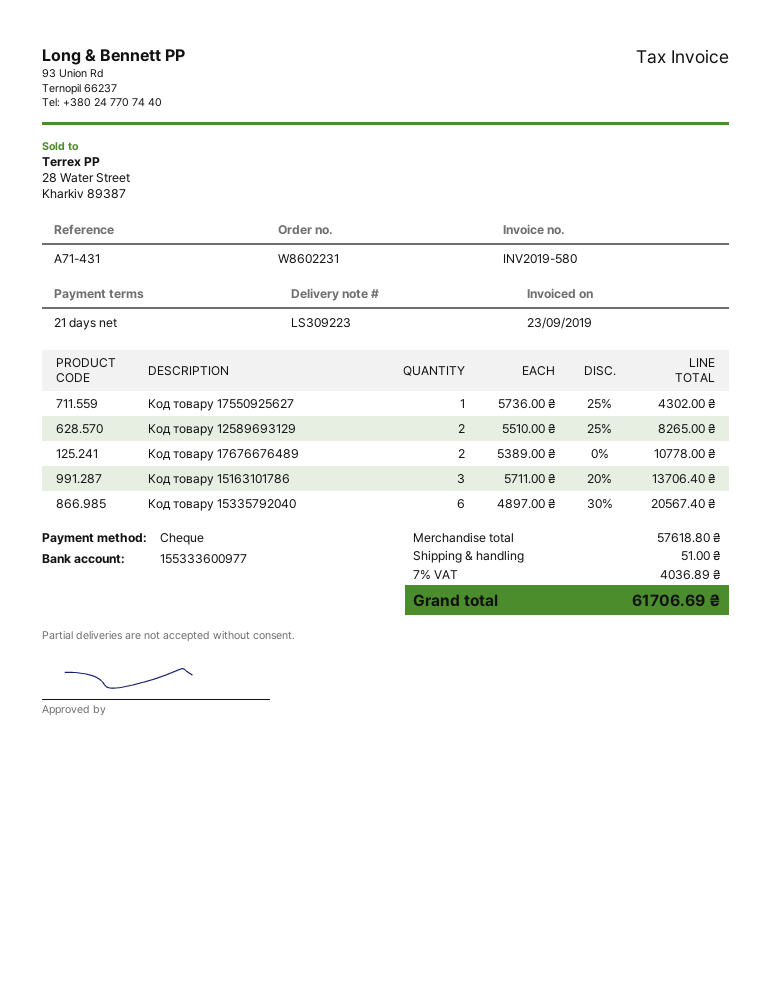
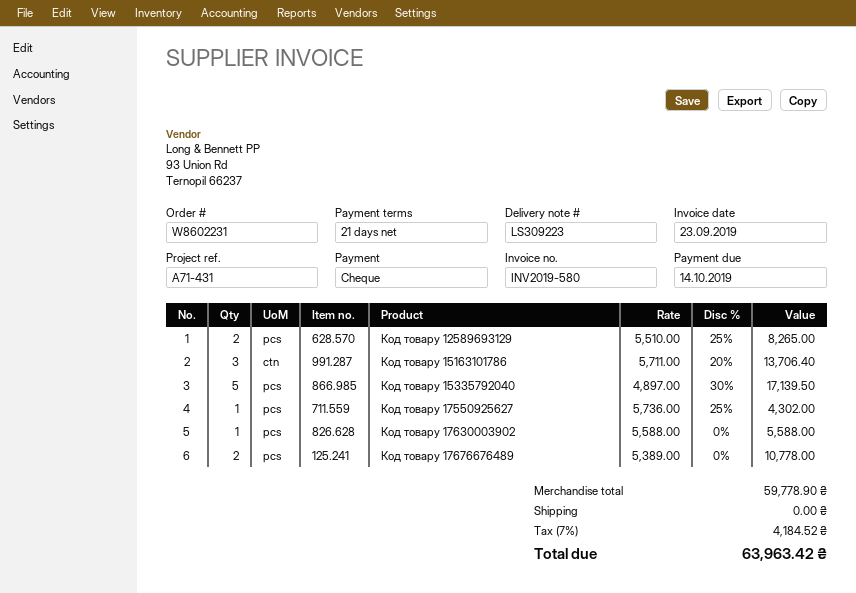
Код товару 15335792040: 6 x 4897.00 - 30% = 20567.40 -> 5 x 4897.00 - 30% = 17139.50
Код товару 17630003902: none -> 1 x 5588.00 = 5588.00
subtotal: 57618.80 -> 59778.90
shipping: 51.00 -> 0.00
tax: 7% = 4036.89 -> 7% = 4184.52
total: 61706.69 -> 63963.42

